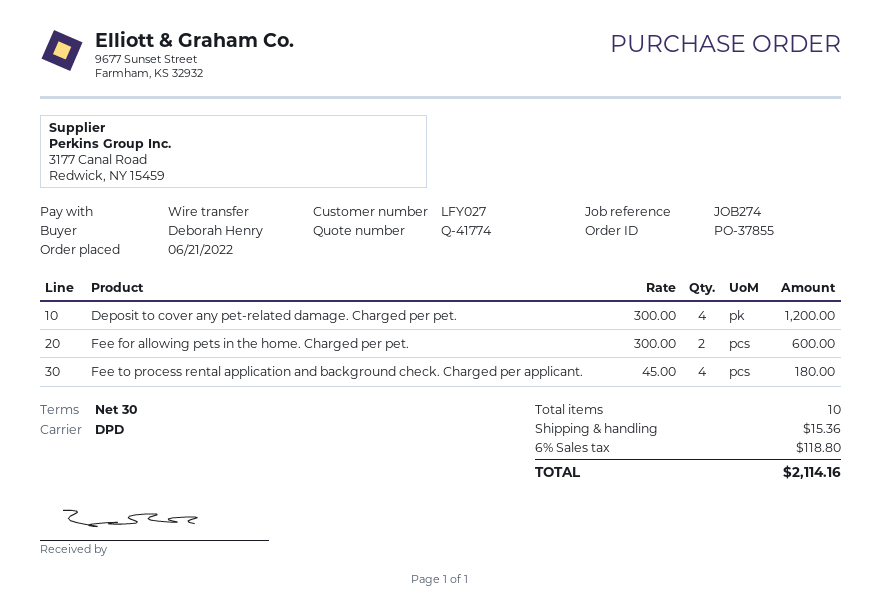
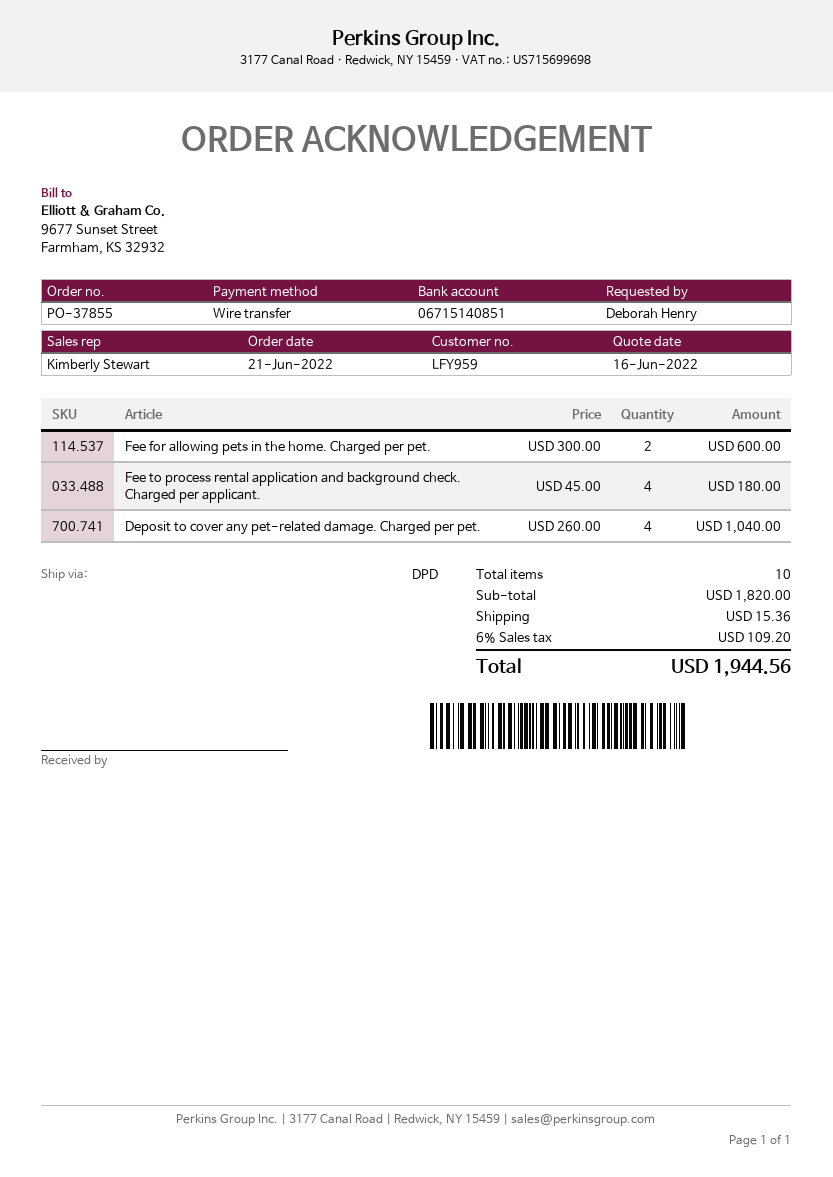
customer number: LFY027 -> LFY959
Deposit to cover any pet-related damage. Charged per pet.: 4 x 300.00 = 1200.00 -> 4 x 260.00 = 1040.00
tax: 6% = 118.80 -> 6% = 109.20
total: 2114.16 -> 1944.56

